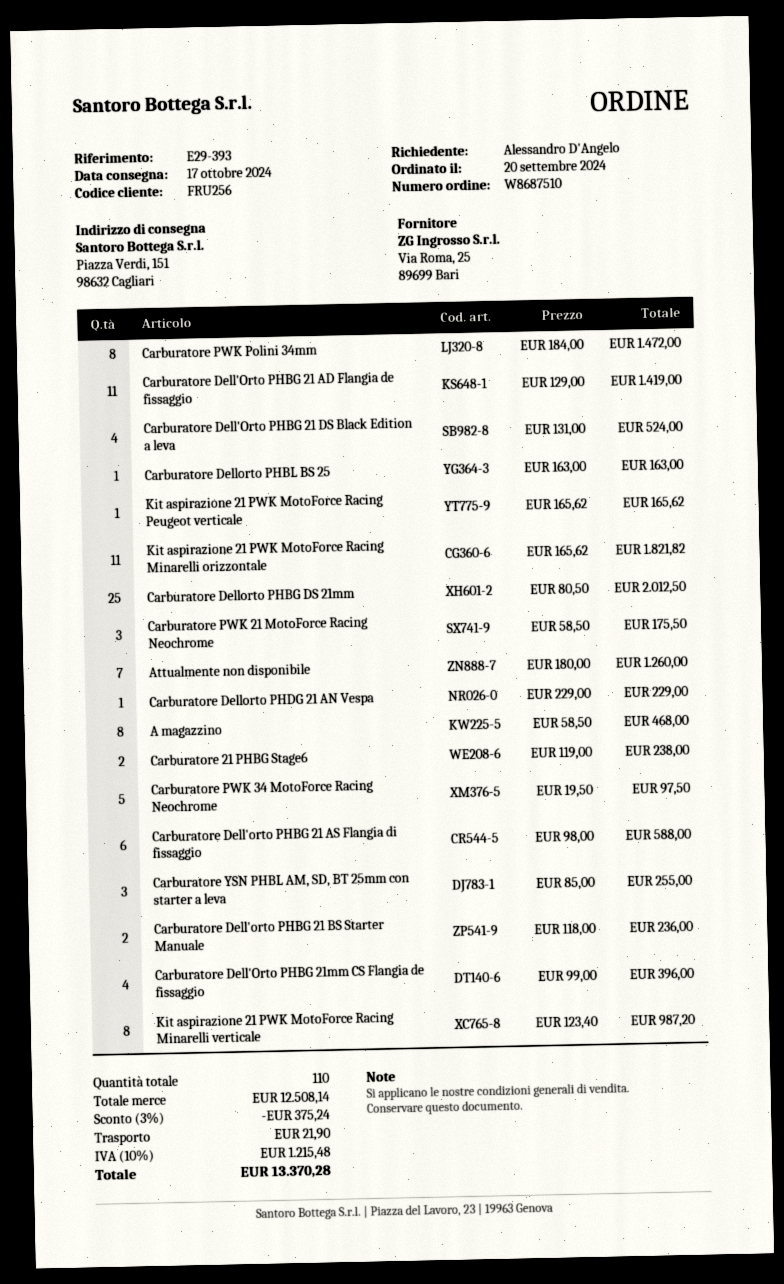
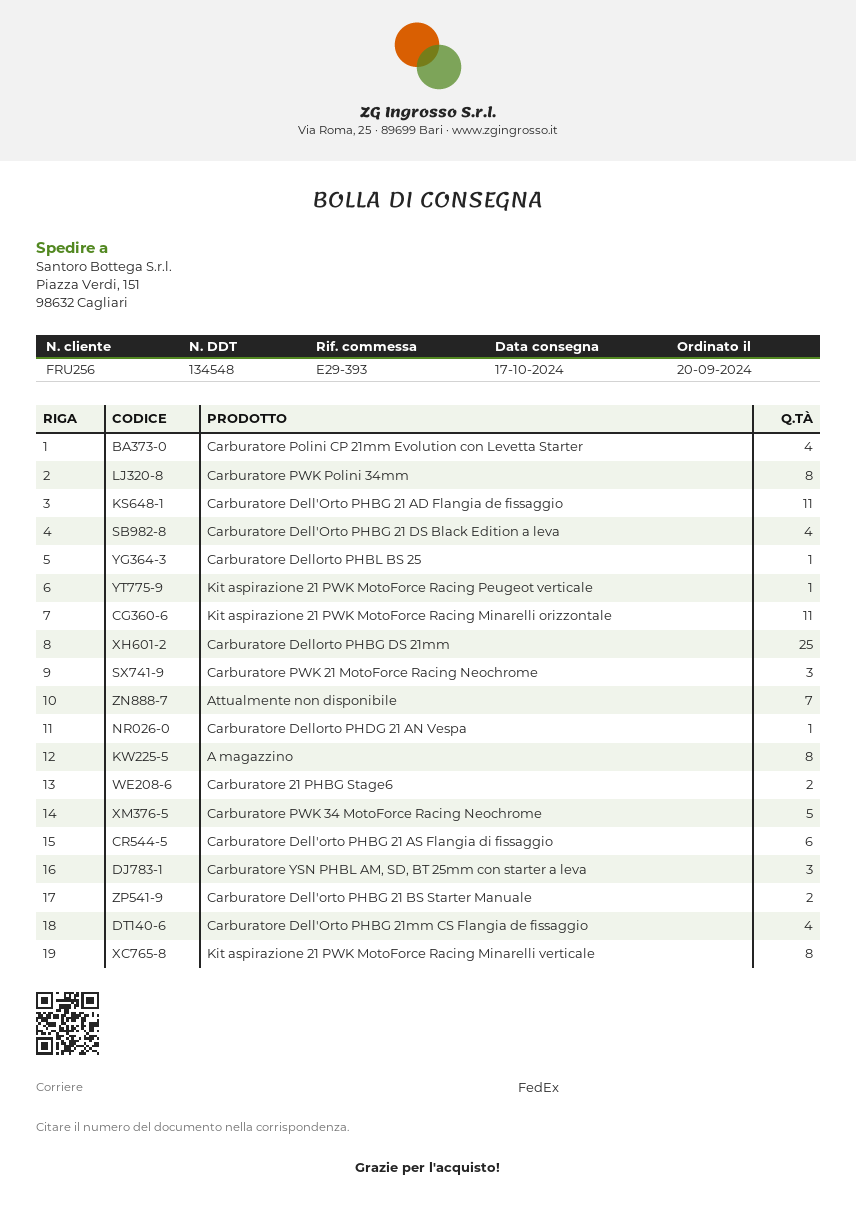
Carburatore Polini CP 21mm Evolution con Levetta Starter: none -> 4

